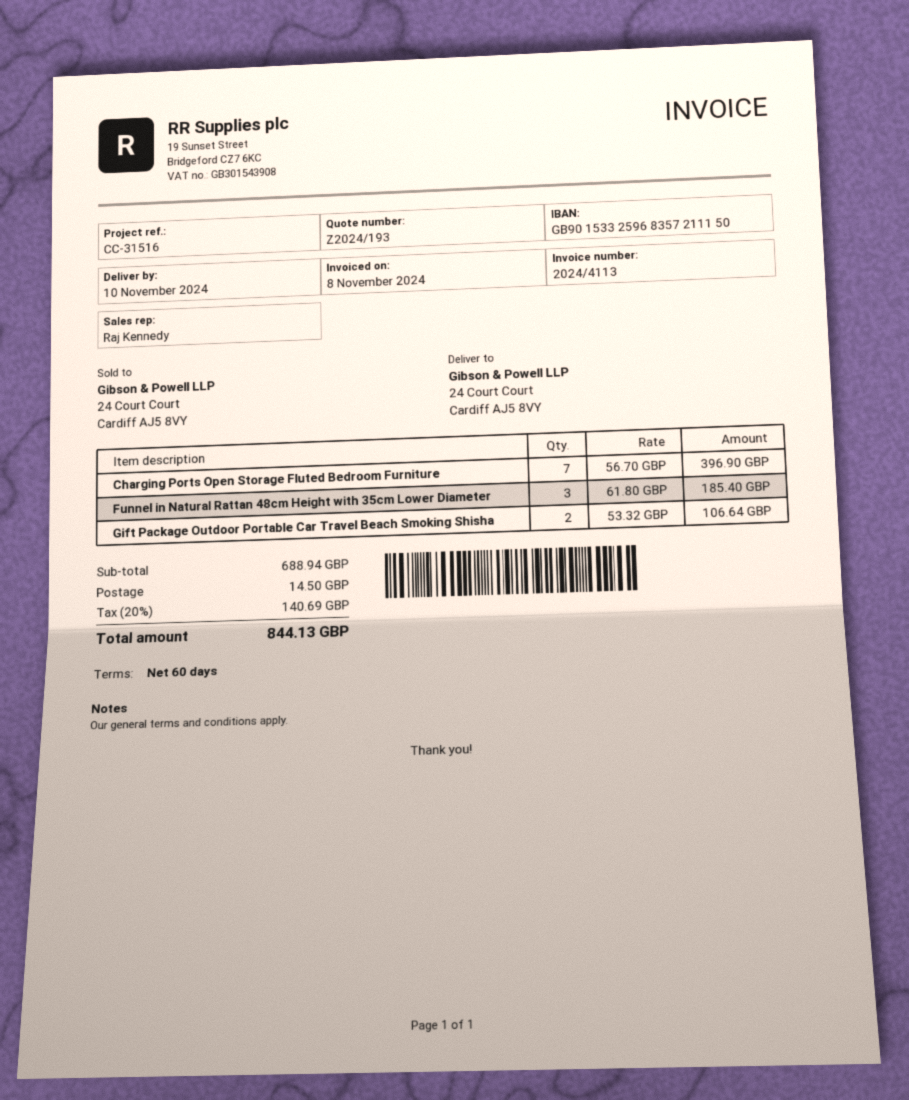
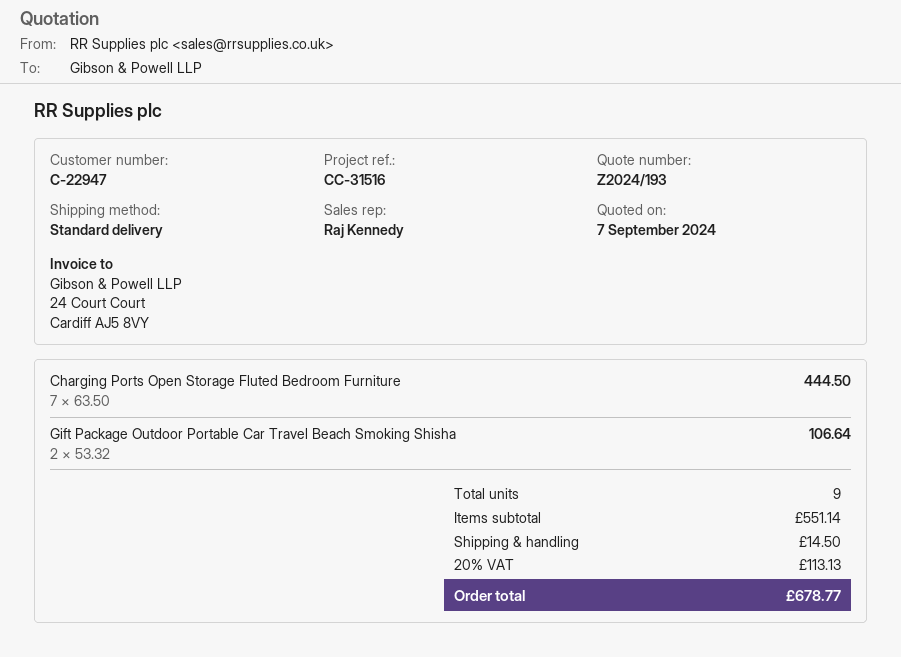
Charging Ports Open Storage Fluted Bedroom Furniture: 7 x 56.70 = 396.90 -> 7 x 63.50 = 444.50
Funnel in Natural Rattan 48cm Height with 35cm Lower Diameter: 3 x 61.80 = 185.40 -> none
subtotal: 688.94 -> 551.14
tax: 20% = 140.69 -> 20% = 113.13
total: 844.13 -> 678.77

